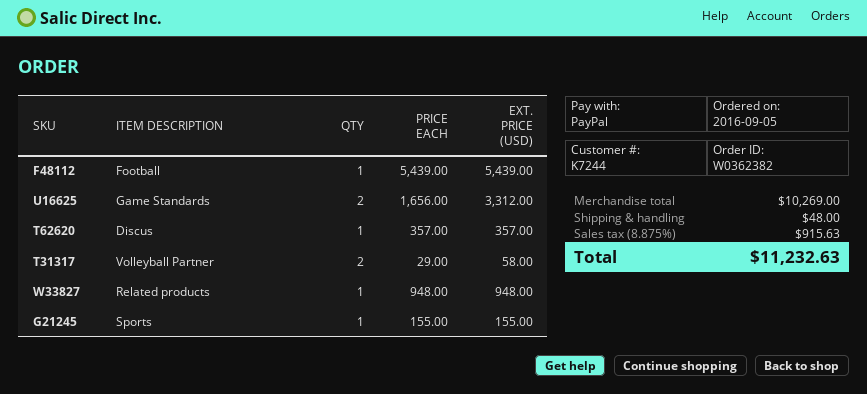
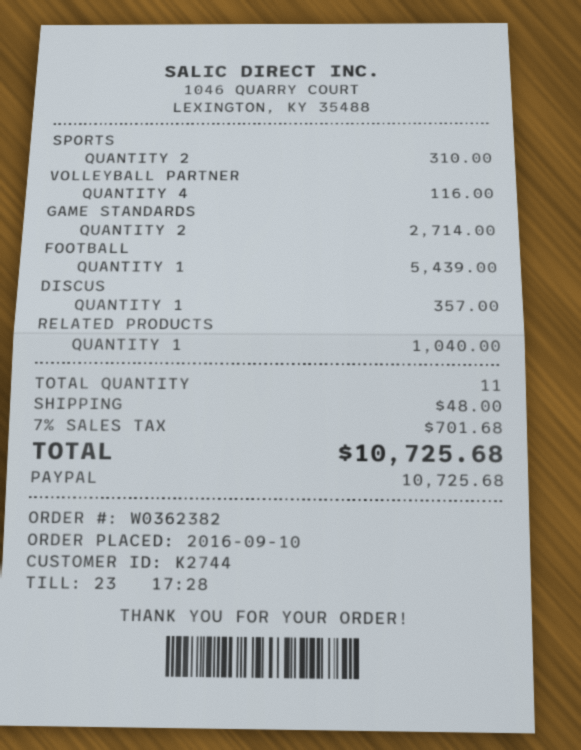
order date: 2016-09-05 -> 2016-09-10
customer number: K7244 -> K2744
Game Standards: 2 for 3312.00 -> 2 for 2714.00
Volleyball Partner: 2 for 58.00 -> 4 for 116.00
Related products: 1 for 948.00 -> 1 for 1040.00
Sports: 1 for 155.00 -> 2 for 310.00
tax: 8.875% = 915.63 -> 7% = 701.68
total: 11232.63 -> 10725.68

